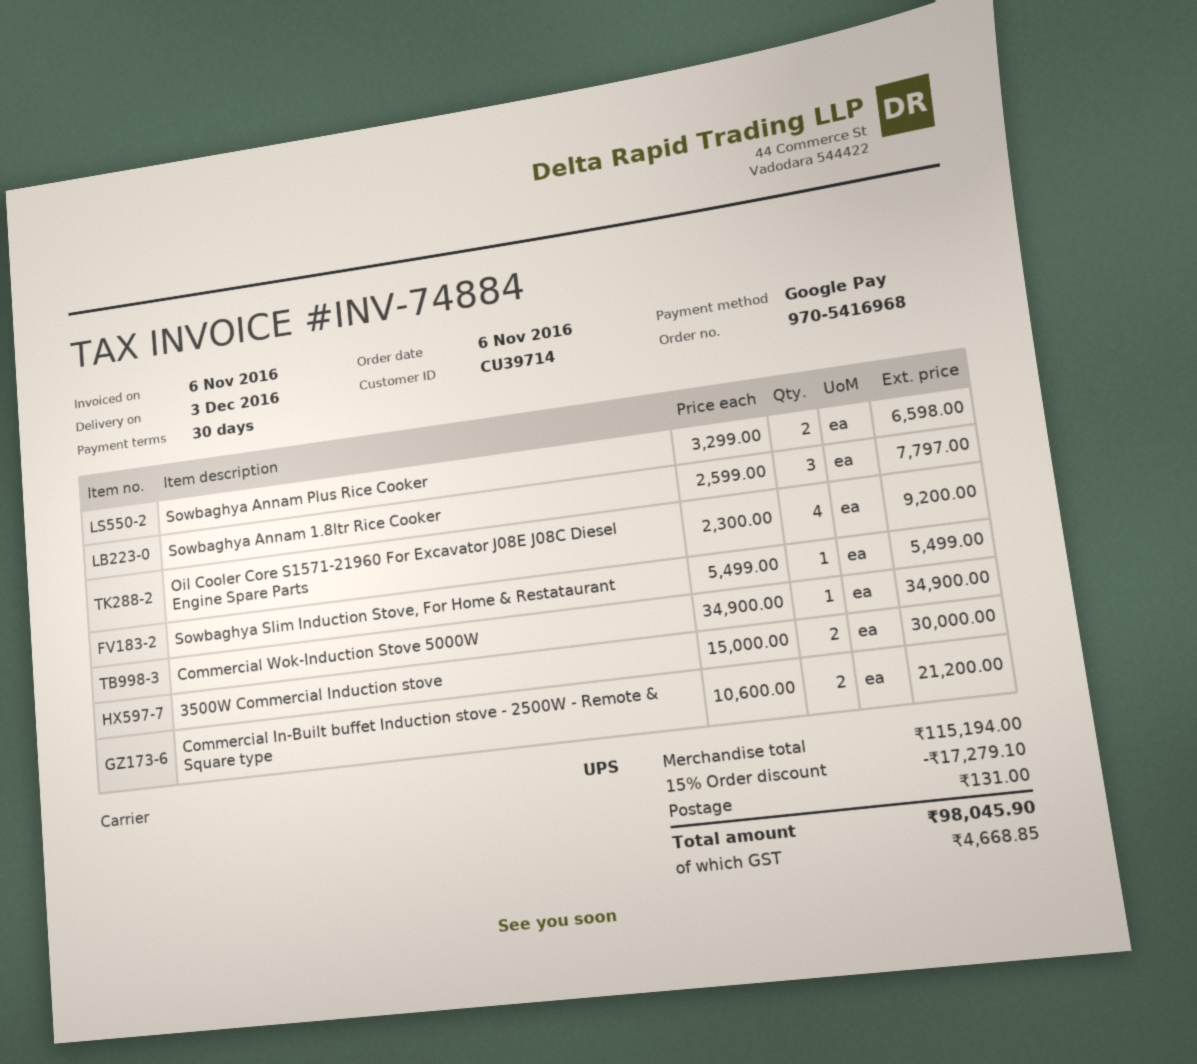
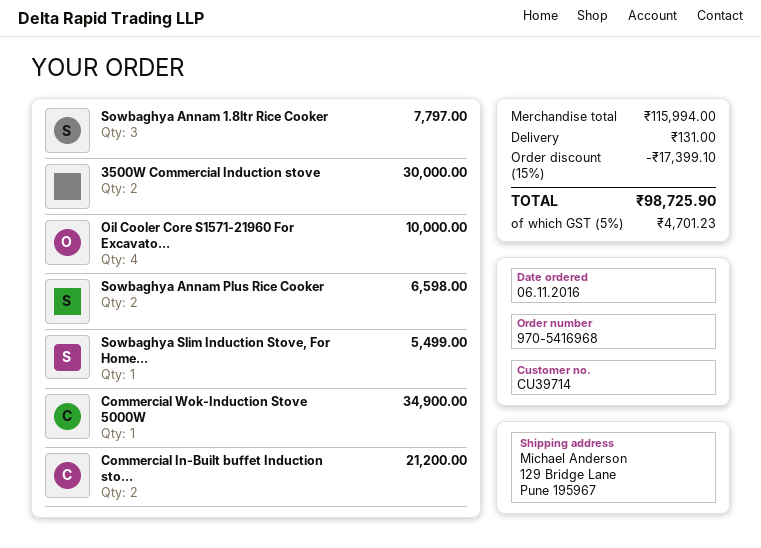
Oil Cooler Core S1571-21960 For Excavator J08E J08C Diesel Engine Spare Parts: 4 for 9200.00 -> 4 for 10000.00
subtotal: 115194.00 -> 115994.00
discount: 15% = 17279.10 -> 15% = 17399.10
tax: 4668.85 -> 4701.23
total: 98045.90 -> 98725.90

